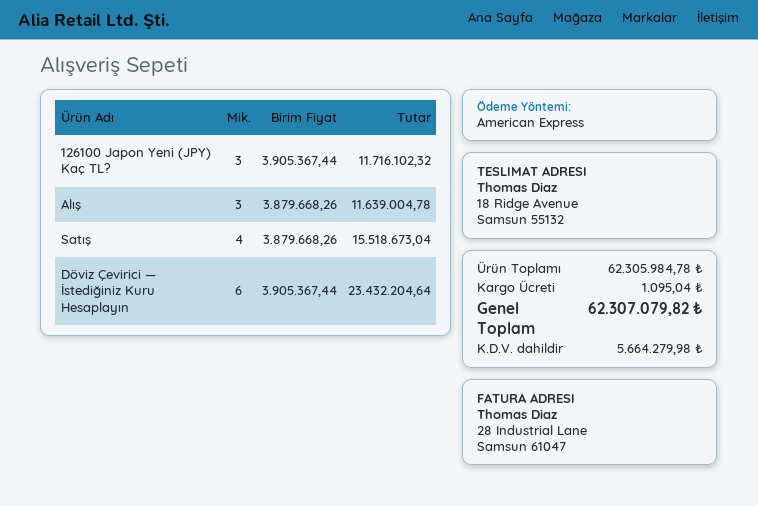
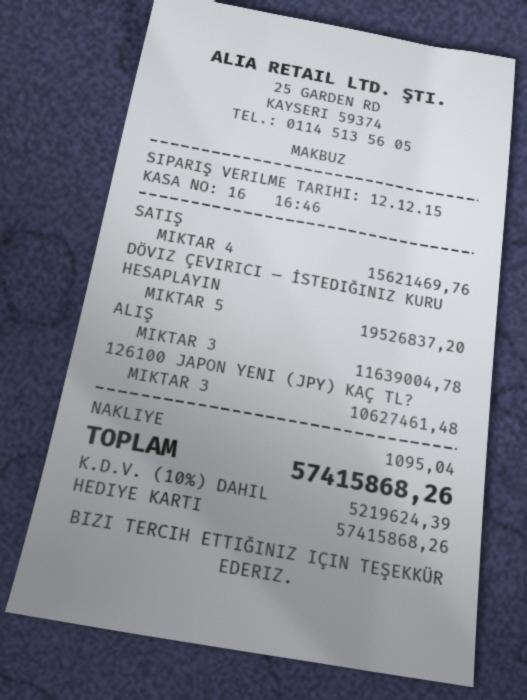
payment method: American Express -> gift card
126100 Japon Yeni (JPY) Kaç TL?: 3 for 11716102.32 -> 3 for 10627461.48
Satış: 4 for 15518673.04 -> 4 for 15621469.76
Döviz Çevirici — İstediğiniz Kuru Hesaplayın: 6 for 23432204.64 -> 5 for 19526837.20
tax: 5664279.98 -> 5219624.39
total: 62307079.82 -> 57415868.26

